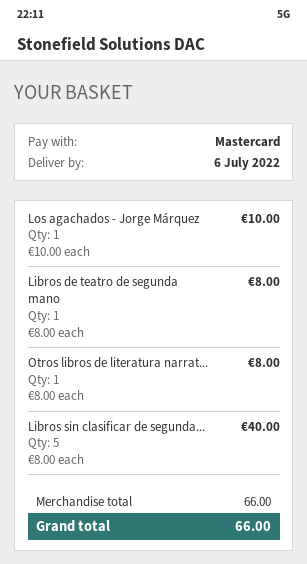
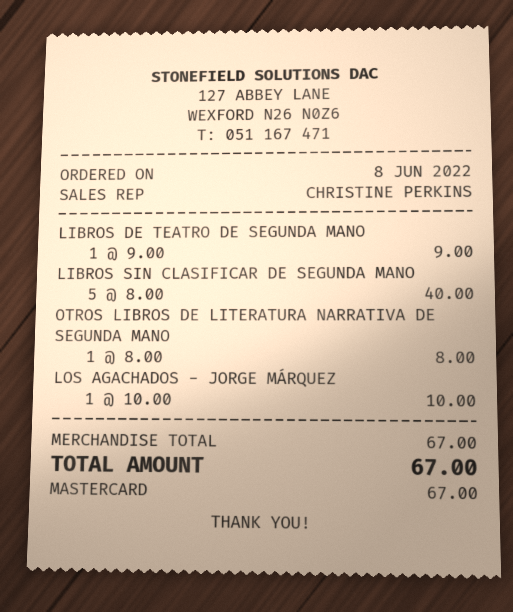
Libros de teatro de segunda mano: 1 x 8.00 = 8.00 -> 1 x 9.00 = 9.00
subtotal: 66.00 -> 67.00
total: 66.00 -> 67.00

